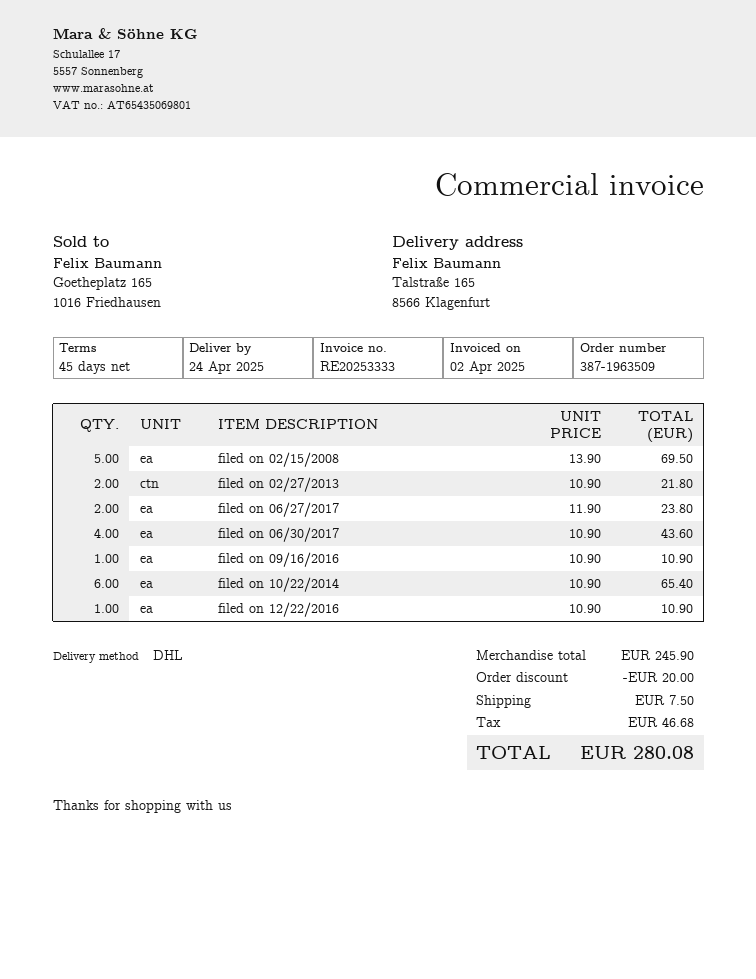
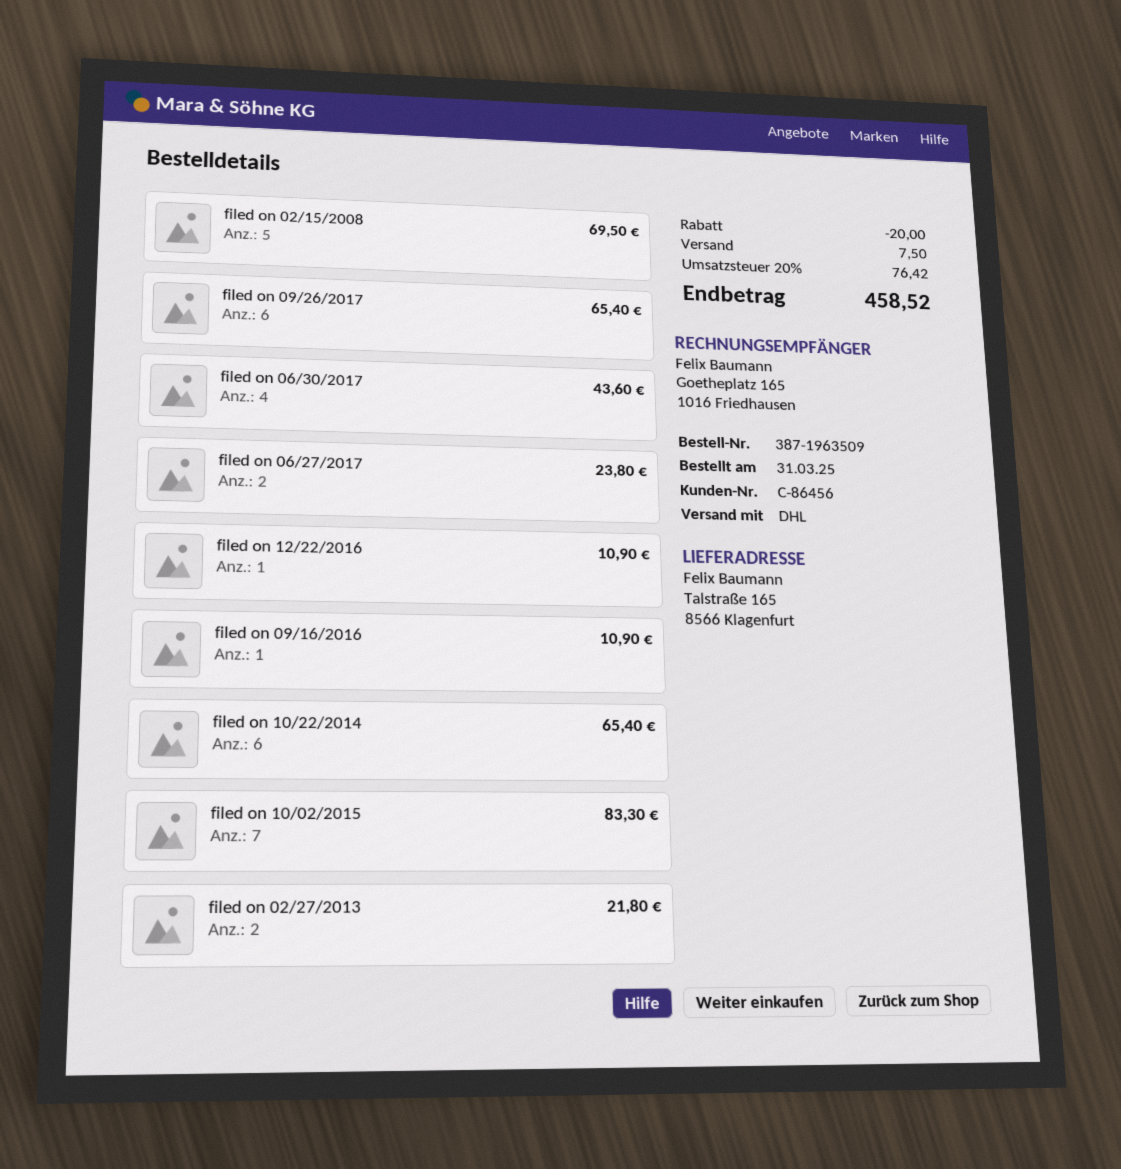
filed on 09/26/2017: none -> 6 for 65.40
filed on 10/02/2015: none -> 7 for 83.30
tax: 46.68 -> 76.42
total: 280.08 -> 458.52

